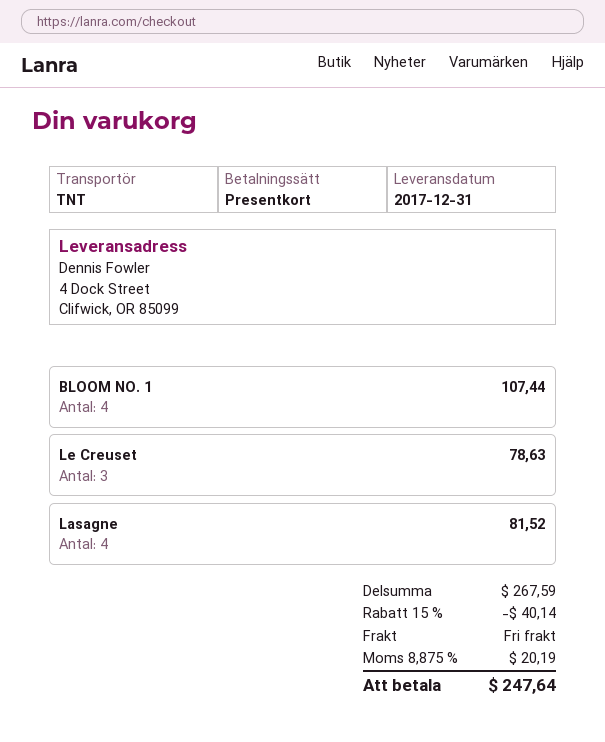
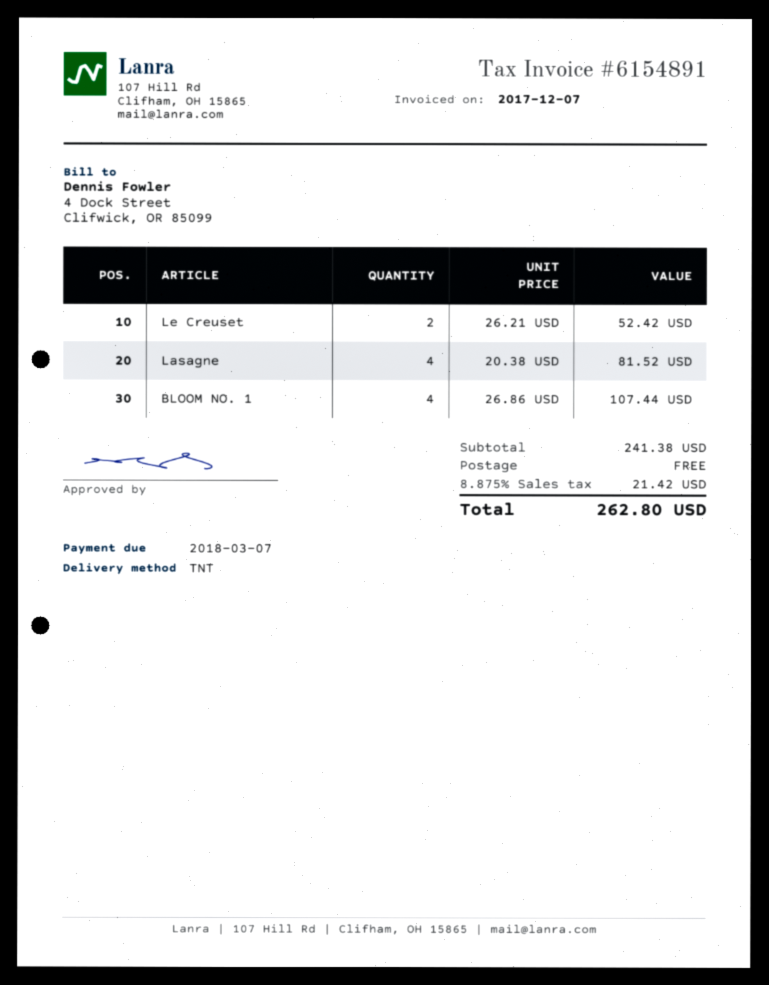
Le Creuset: 3 for 78.63 -> 2 for 52.42
subtotal: 267.59 -> 241.38
discount: 15% = 40.14 -> none
tax: 8.875% = 20.19 -> 8.875% = 21.42
total: 247.64 -> 262.80

